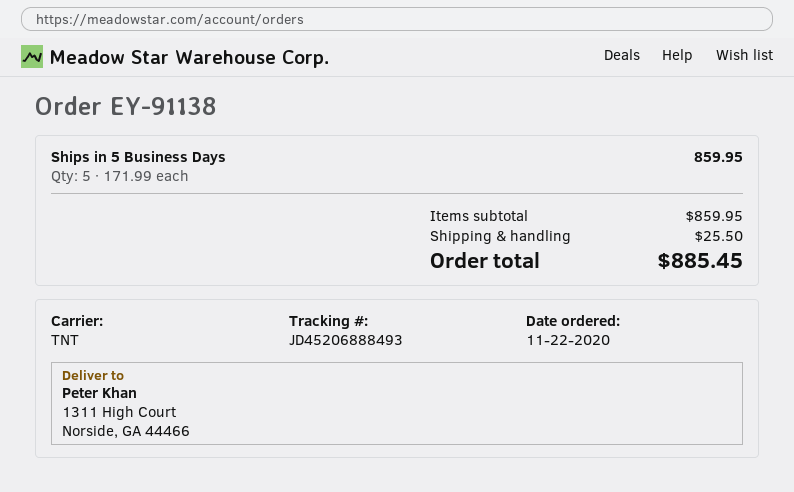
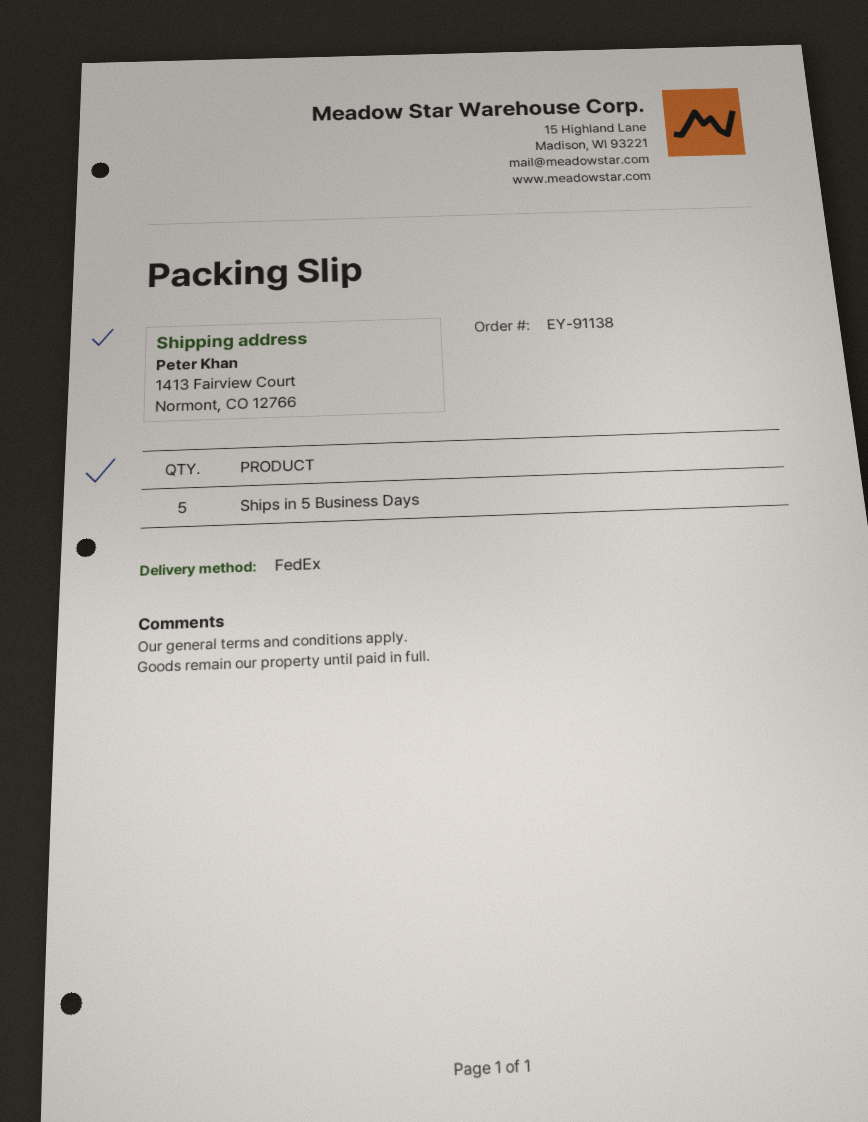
shipping method: TNT -> FedEx
ship to: 1311 High Court, Norside, GA 44466 -> 1413 Fairview Court, Normont, CO 12766

